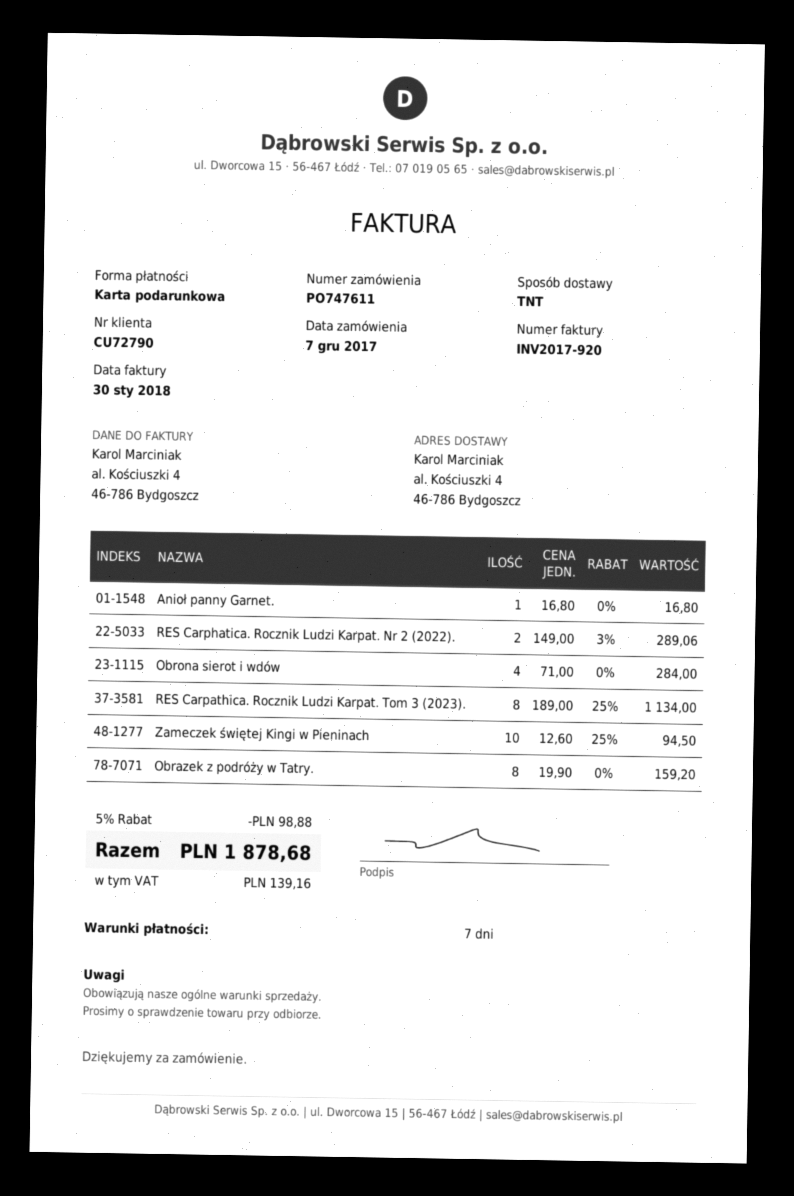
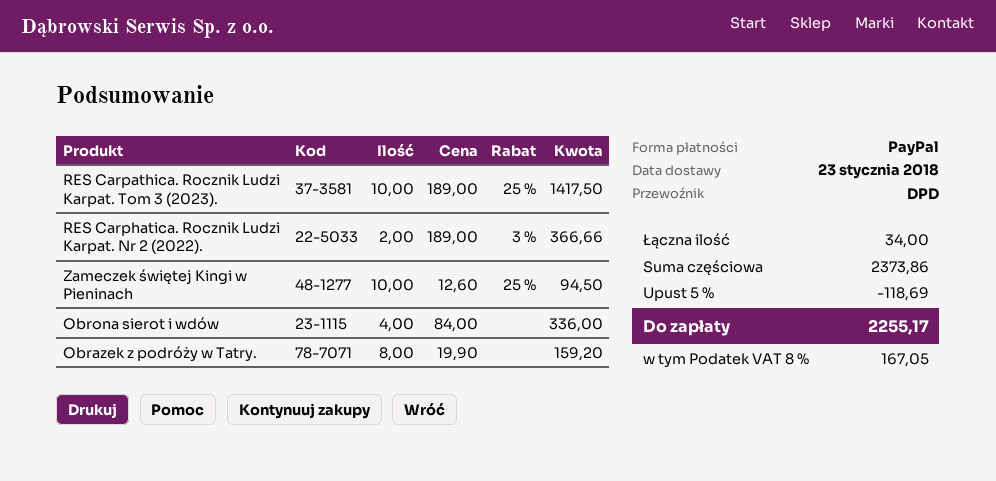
payment method: gift card -> PayPal
shipping method: TNT -> DPD
Anioł panny Garnet.: 1 x 16.80 = 16.80 -> none
RES Carphatica. Rocznik Ludzi Karpat. Nr 2 (2022).: 2 x 149.00 - 3% = 289.06 -> 2 x 189.00 - 3% = 366.66
Obrona sierot i wdów: 4 x 71.00 = 284.00 -> 4 x 84.00 = 336.00
RES Carpathica. Rocznik Ludzi Karpat. Tom 3 (2023).: 8 x 189.00 - 25% = 1134.00 -> 10 x 189.00 - 25% = 1417.50
discount: 5% = 98.88 -> 5% = 118.69
tax: 139.16 -> 167.05
total: 1878.68 -> 2255.17

